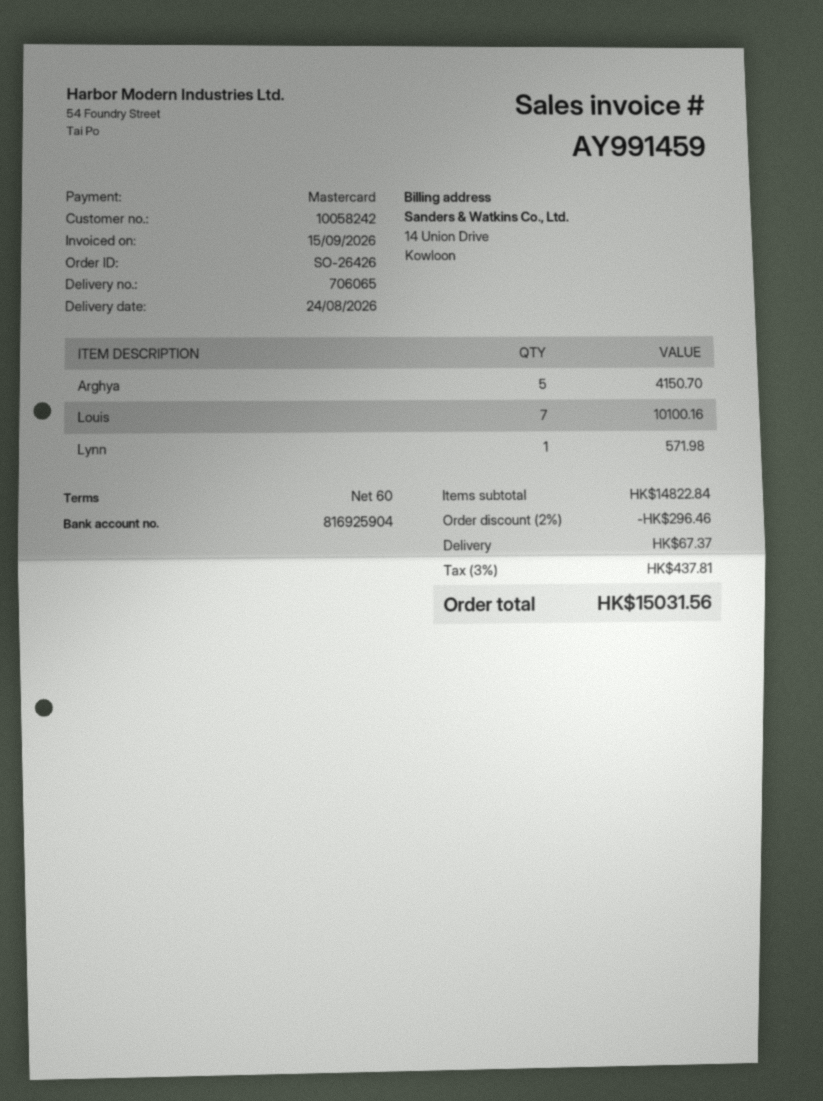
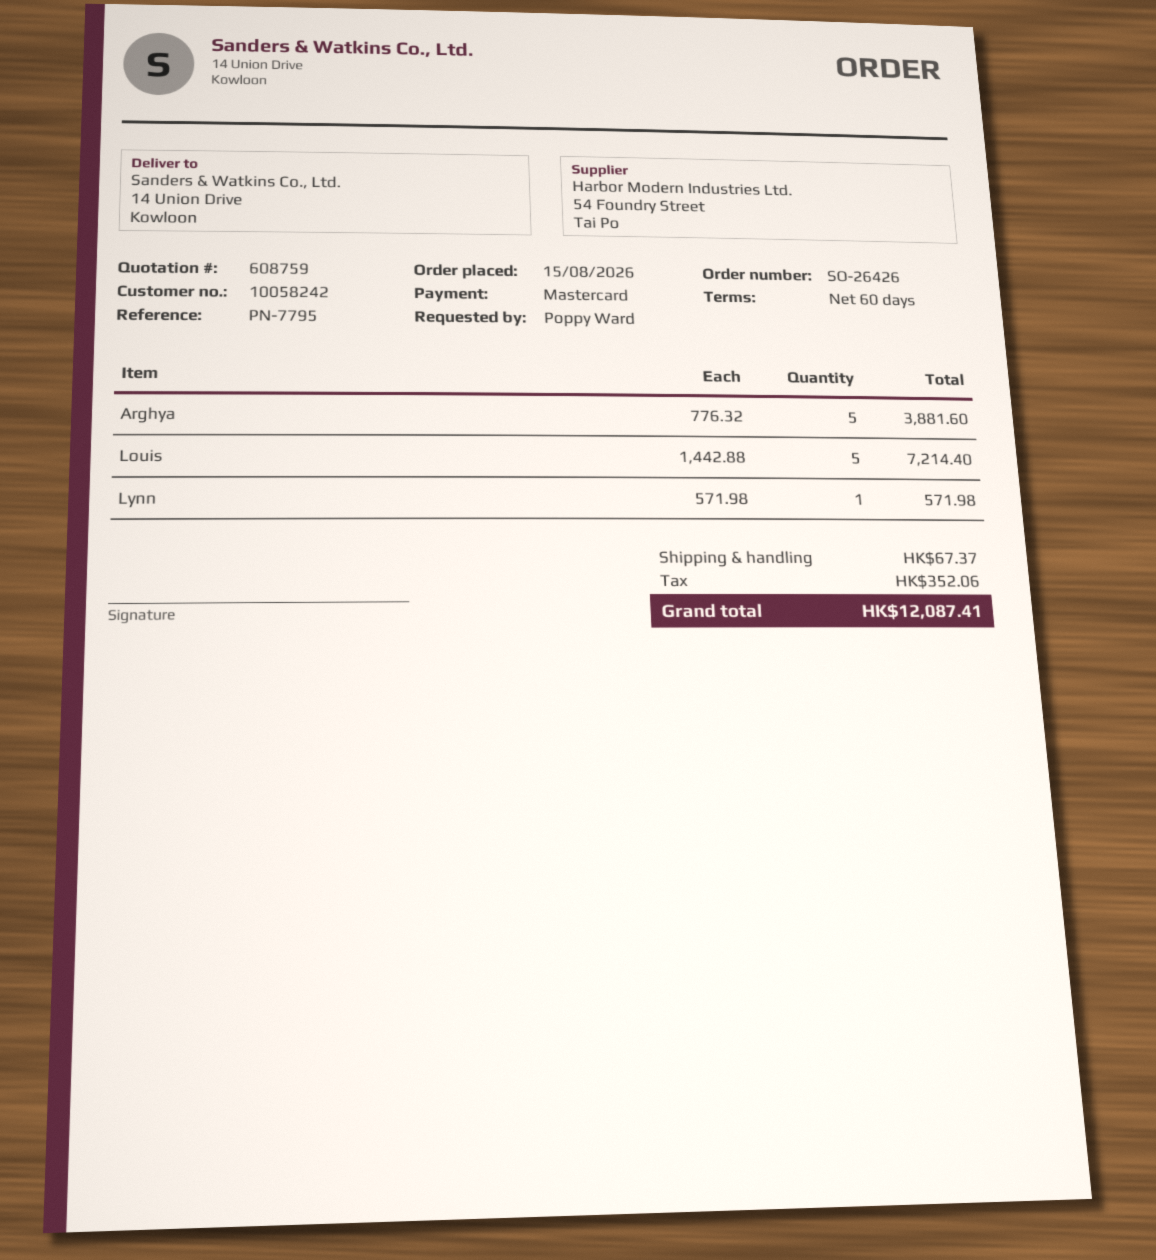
Arghya: 5 for 4150.70 -> 5 for 3881.60
Louis: 7 for 10100.16 -> 5 for 7214.40
discount: 2% = 296.46 -> none
tax: 437.81 -> 352.06
total: 15031.56 -> 12087.41

